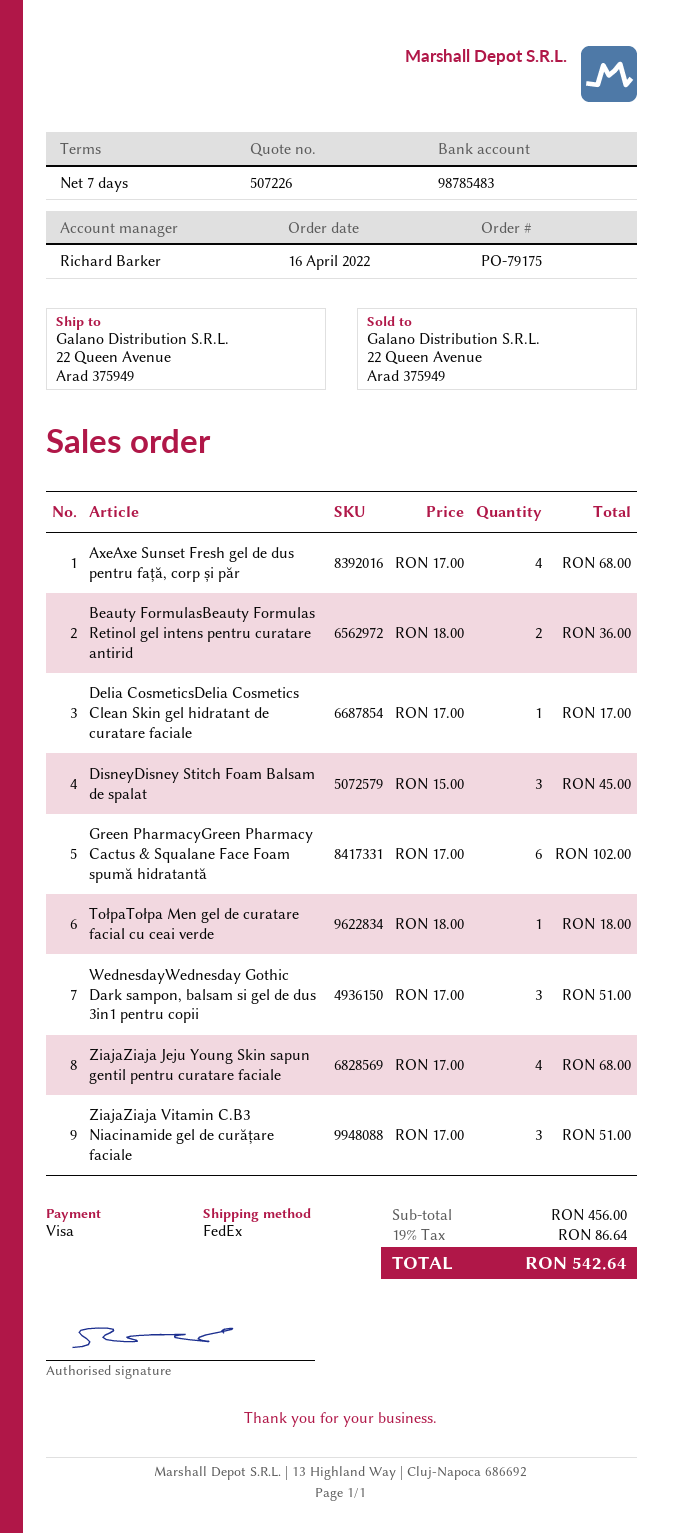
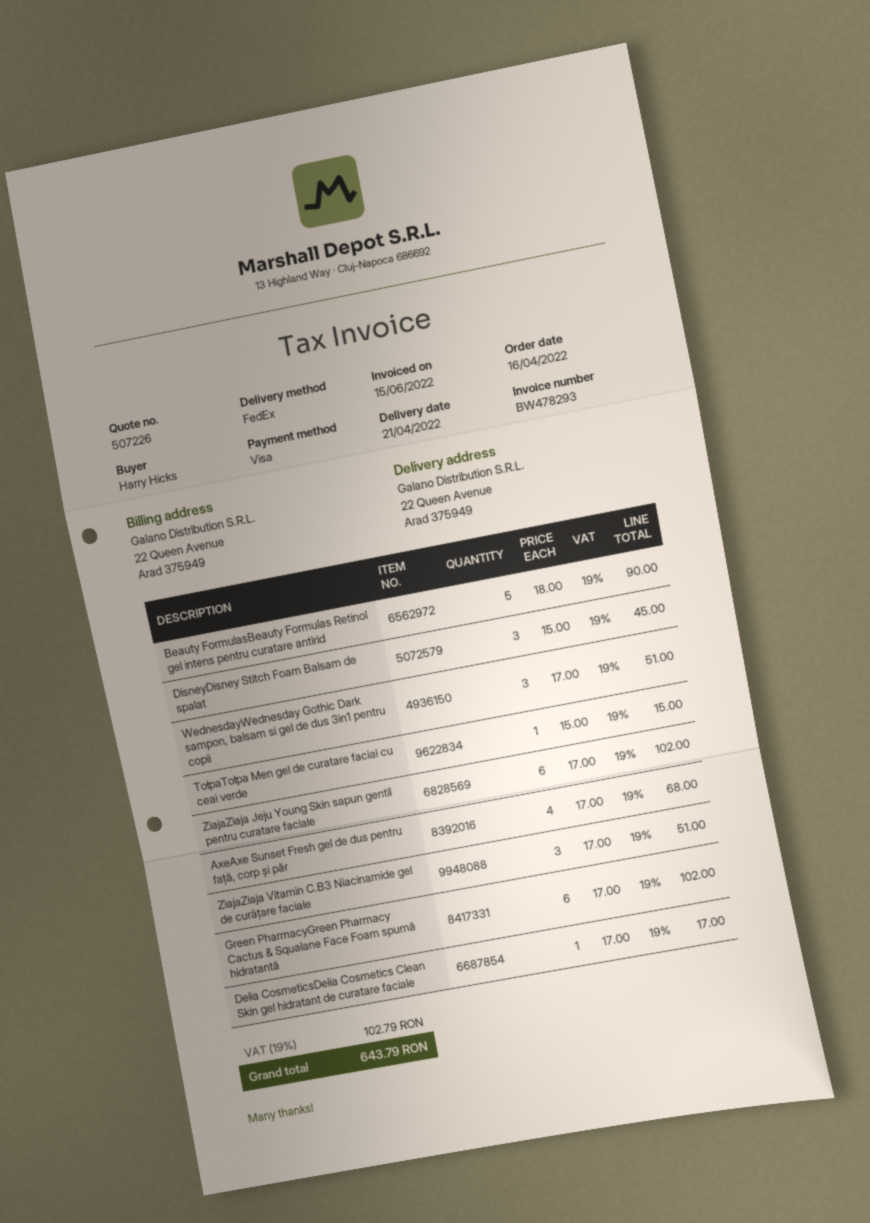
Beauty FormulasBeauty Formulas Retinol gel intens pentru curatare antirid: 2 x 18.00 = 36.00 -> 5 x 18.00 = 90.00
TołpaTołpa Men gel de curatare facial cu ceai verde: 1 x 18.00 = 18.00 -> 1 x 15.00 = 15.00
ZiajaZiaja Jeju Young Skin sapun gentil pentru curatare faciale: 4 x 17.00 = 68.00 -> 6 x 17.00 = 102.00
tax: 19% = 86.64 -> 19% = 102.79
total: 542.64 -> 643.79

